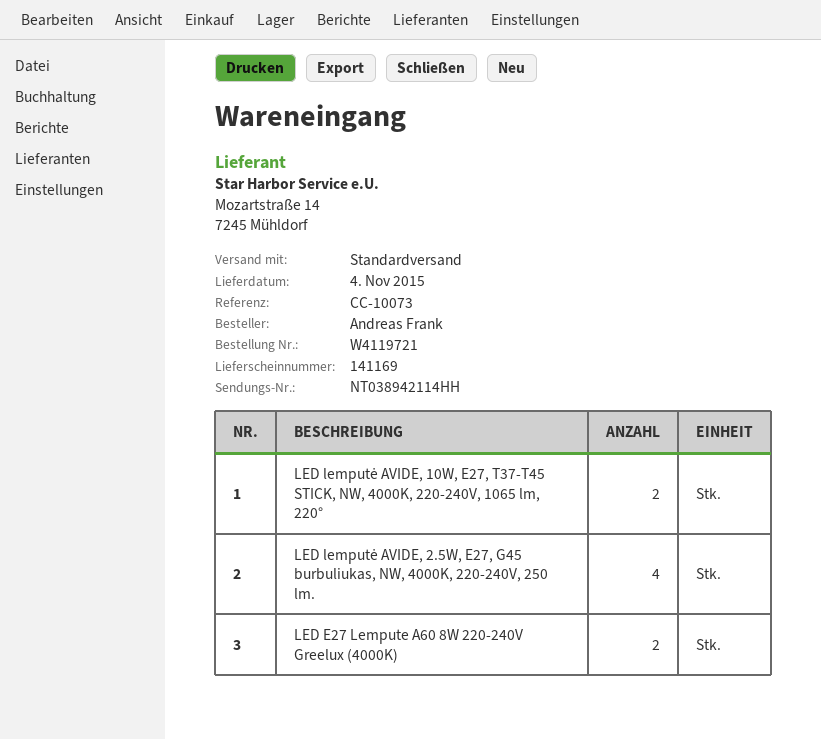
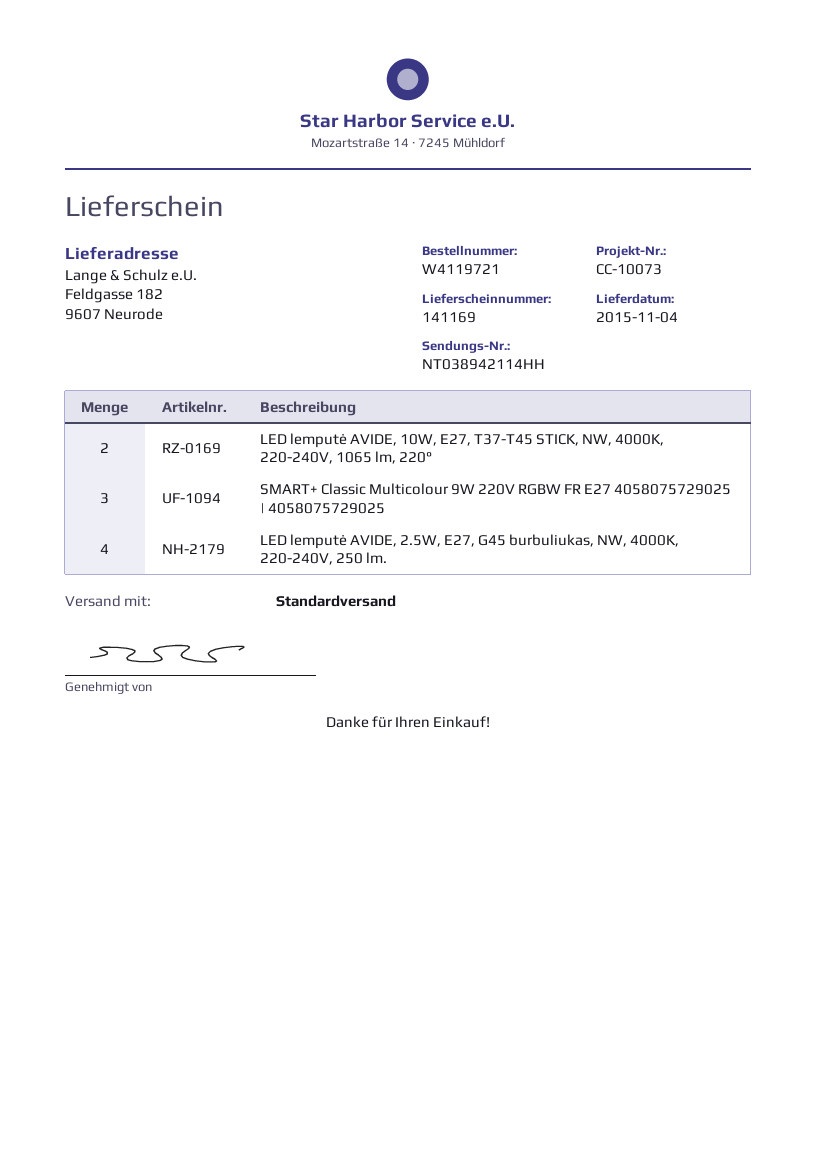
LED E27 Lempute A60 8W 220-240V Greelux (4000K): 2 -> none
SMART+ Classic Multicolour 9W 220V RGBW FR E27 4058075729025 | 4058075729025: none -> 3

